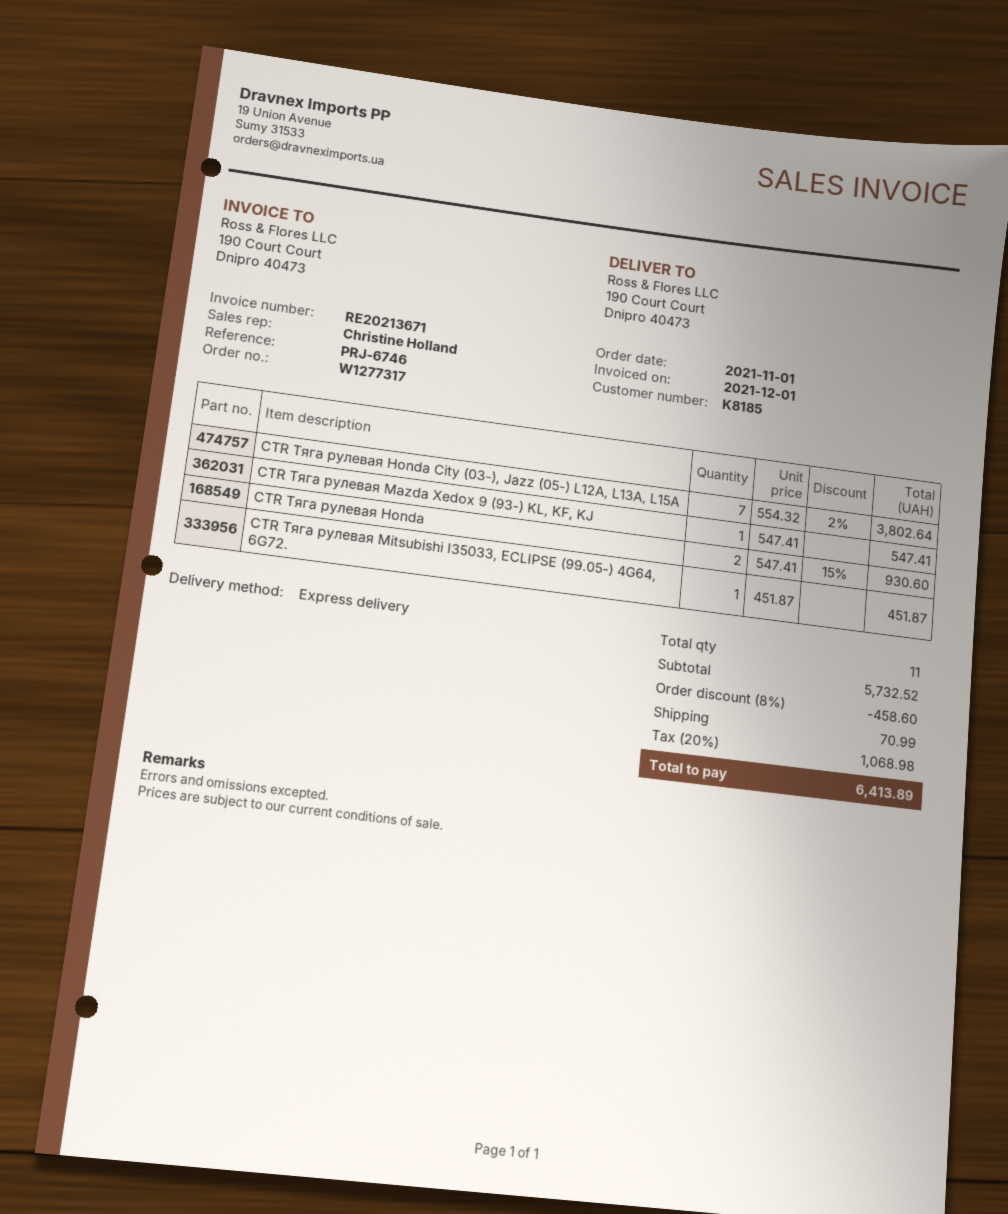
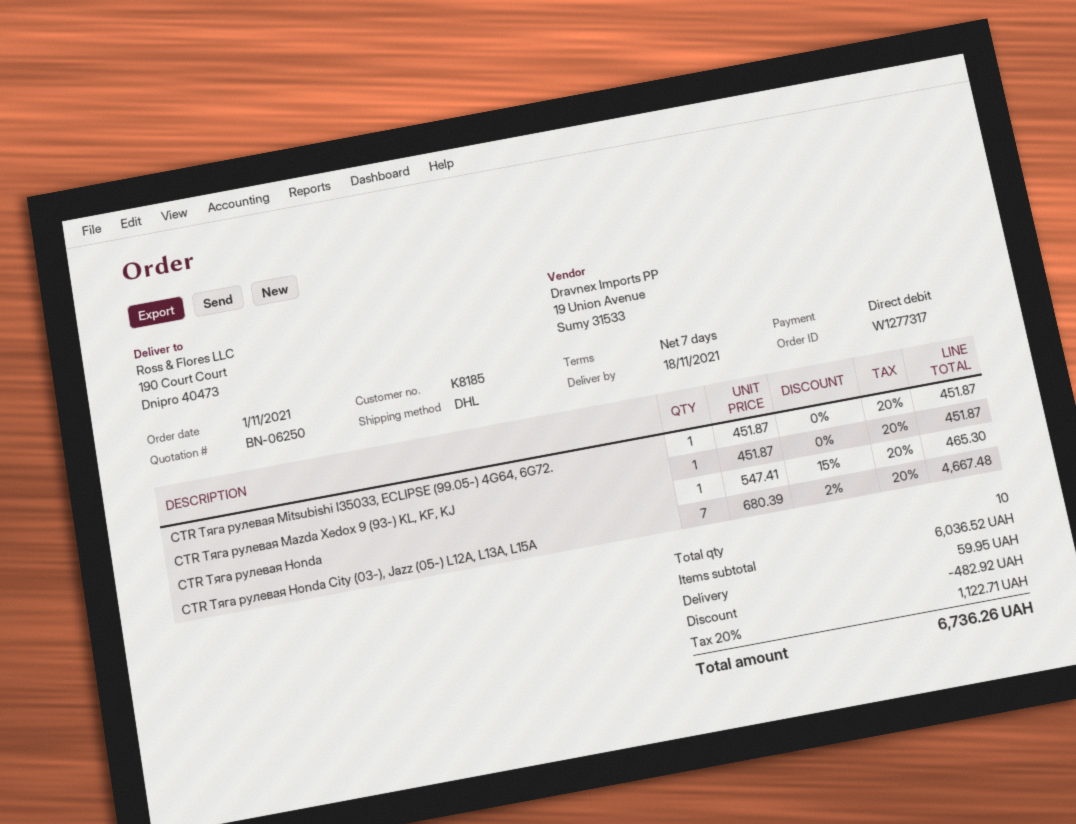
shipping method: express -> DHL
CTR Тяга рулевая Honda City (03-), Jazz (05-) L12A, L13A, L15A: 7 x 554.32 - 2% = 3802.64 -> 7 x 680.39 - 2% = 4667.48
CTR Тяга рулевая Mazda Xedox 9 (93-) KL, KF, KJ: 1 x 547.41 = 547.41 -> 1 x 451.87 = 451.87
CTR Тяга рулевая Honda: 2 x 547.41 - 15% = 930.60 -> 1 x 547.41 - 15% = 465.30
total quantity: 11 -> 10
subtotal: 5732.52 -> 6036.52
discount: 458.60 -> 482.92
shipping: 70.99 -> 59.95
tax: 20% = 1068.98 -> 20% = 1122.71
total: 6413.89 -> 6736.26

